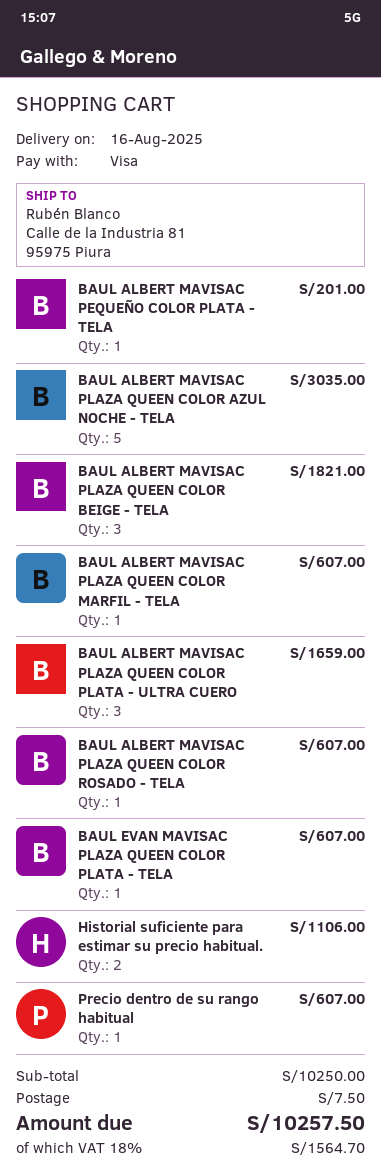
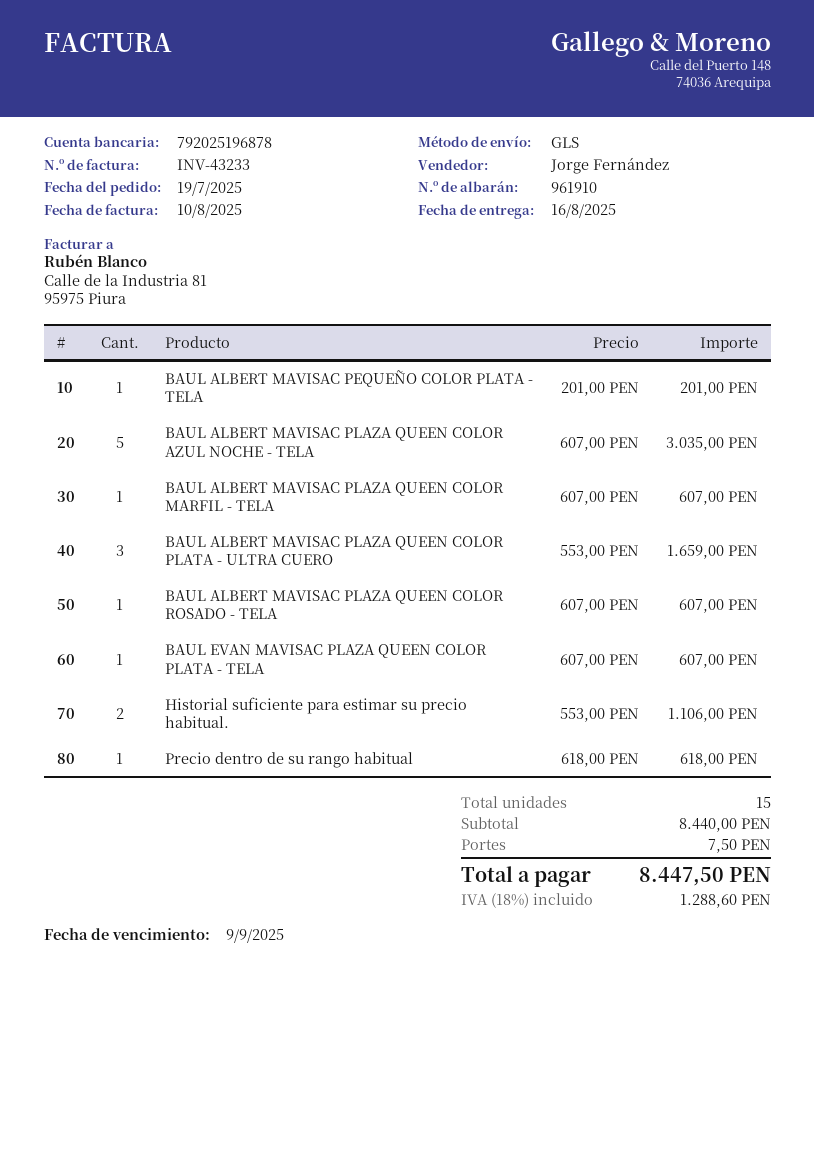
BAUL ALBERT MAVISAC PLAZA QUEEN COLOR BEIGE - TELA: 3 for 1821.00 -> none
Precio dentro de su rango habitual: 1 for 607.00 -> 1 for 618.00
subtotal: 10250.00 -> 8440.00
tax: 18% = 1564.70 -> 18% = 1288.60
total: 10257.50 -> 8447.50

